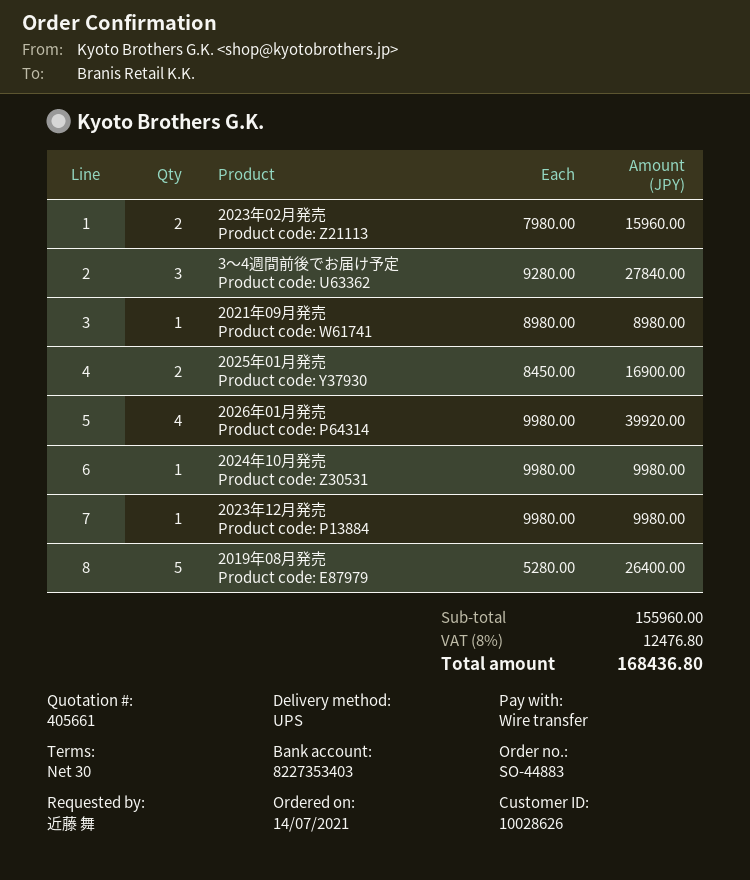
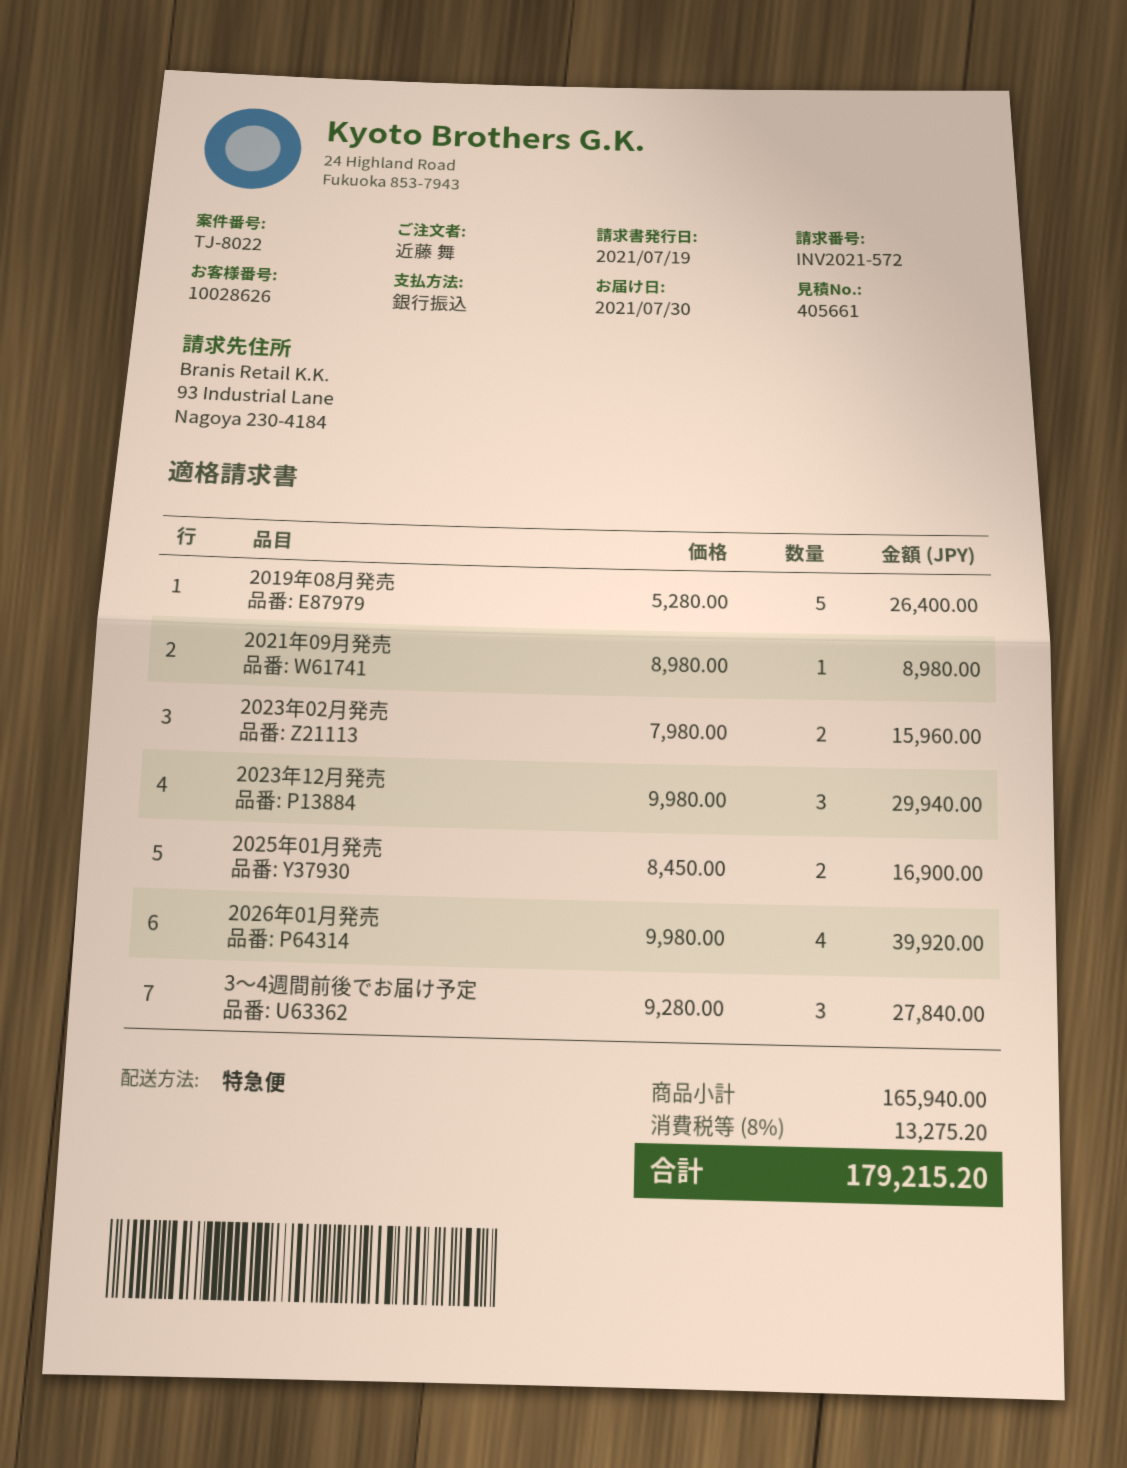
shipping method: UPS -> express
2024年10月発売: 1 x 9980.00 = 9980.00 -> none
2023年12月発売: 1 x 9980.00 = 9980.00 -> 3 x 9980.00 = 29940.00
subtotal: 155960.00 -> 165940.00
tax: 8% = 12476.80 -> 8% = 13275.20
total: 168436.80 -> 179215.20

